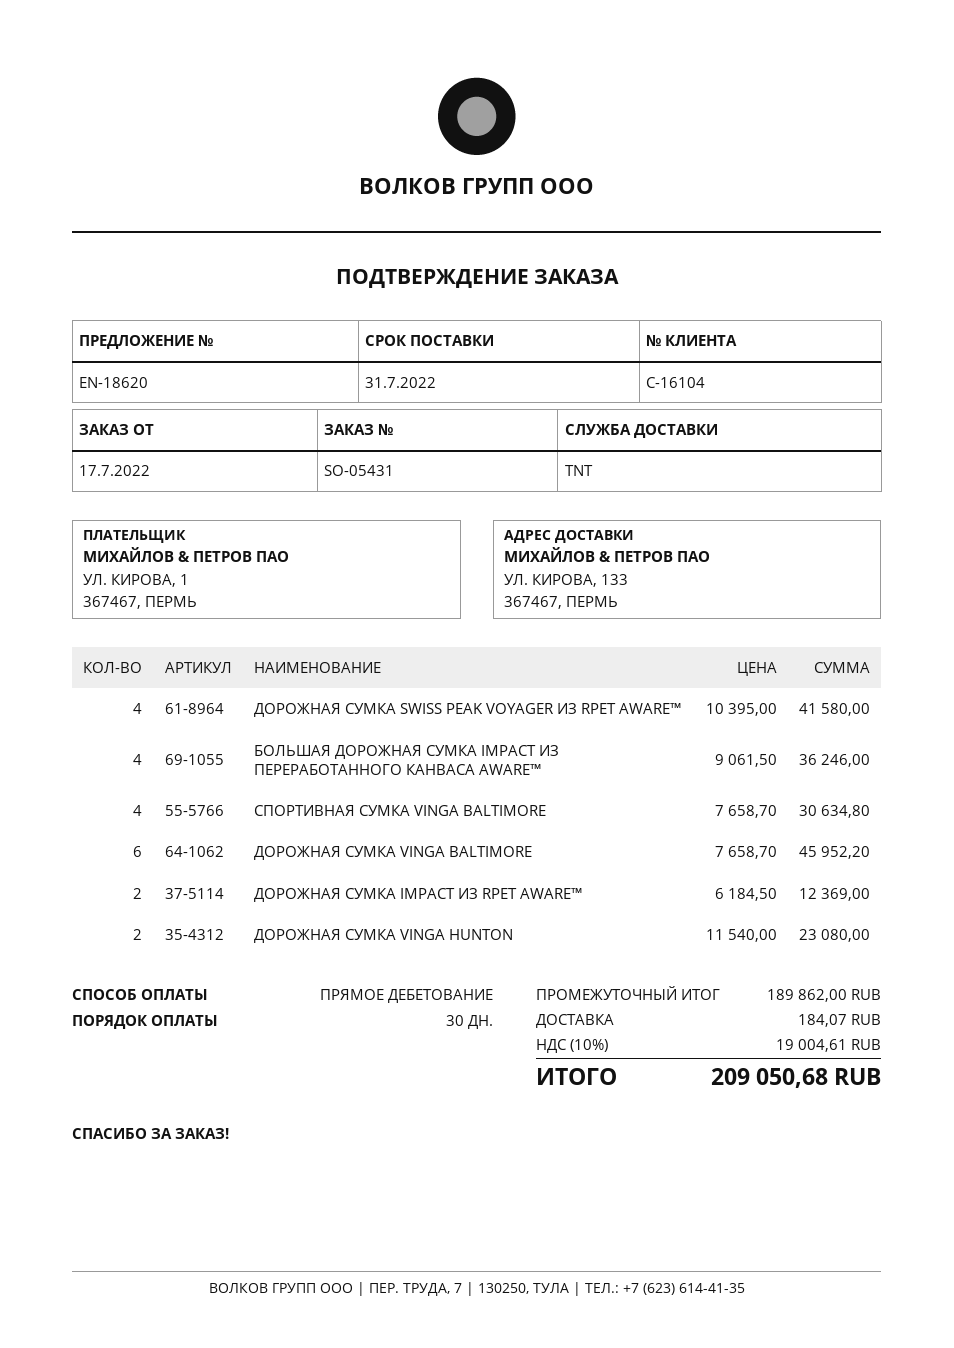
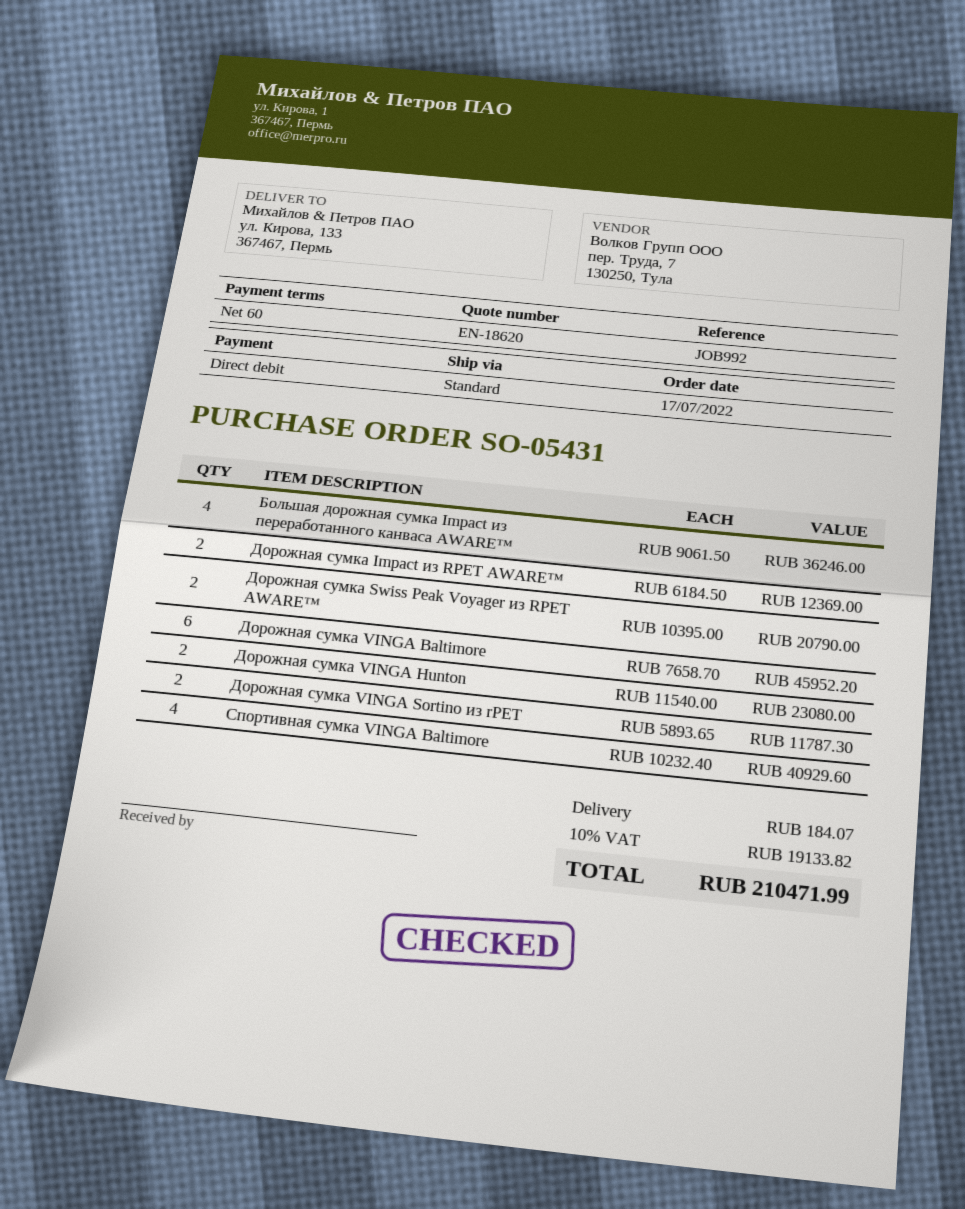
payment terms: 30 days -> 60 days
shipping method: TNT -> standard
ДОРОЖНАЯ СУМКА SWISS PEAK VOYAGER ИЗ RPET AWARE™: 4 x 10395.00 = 41580.00 -> 2 x 10395.00 = 20790.00
СПОРТИВНАЯ СУМКА VINGA BALTIMORE: 4 x 7658.70 = 30634.80 -> 4 x 10232.40 = 40929.60
Дорожная сумка VINGA Sortino из rPET: none -> 2 x 5893.65 = 11787.30
tax: 10% = 19004.61 -> 10% = 19133.82
total: 209050.68 -> 210471.99

